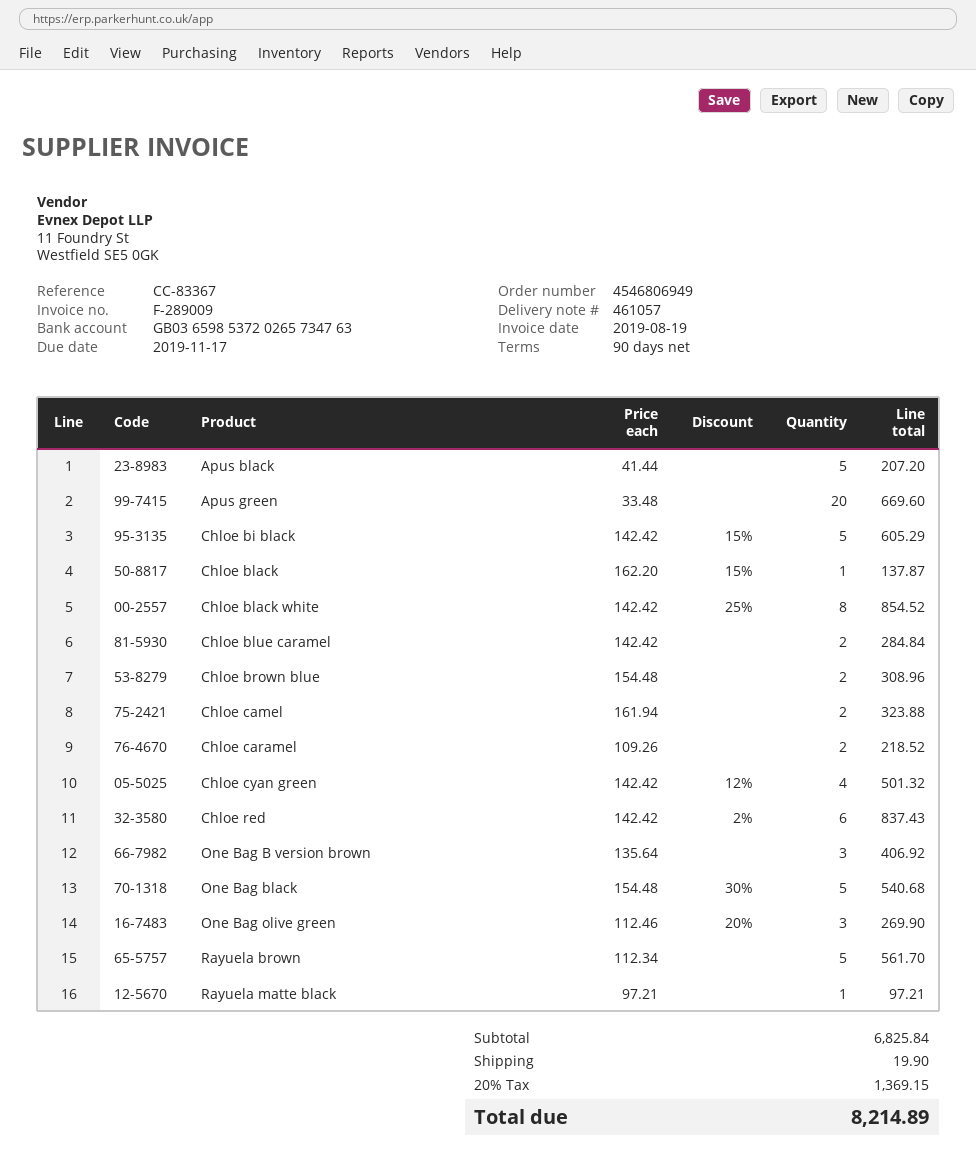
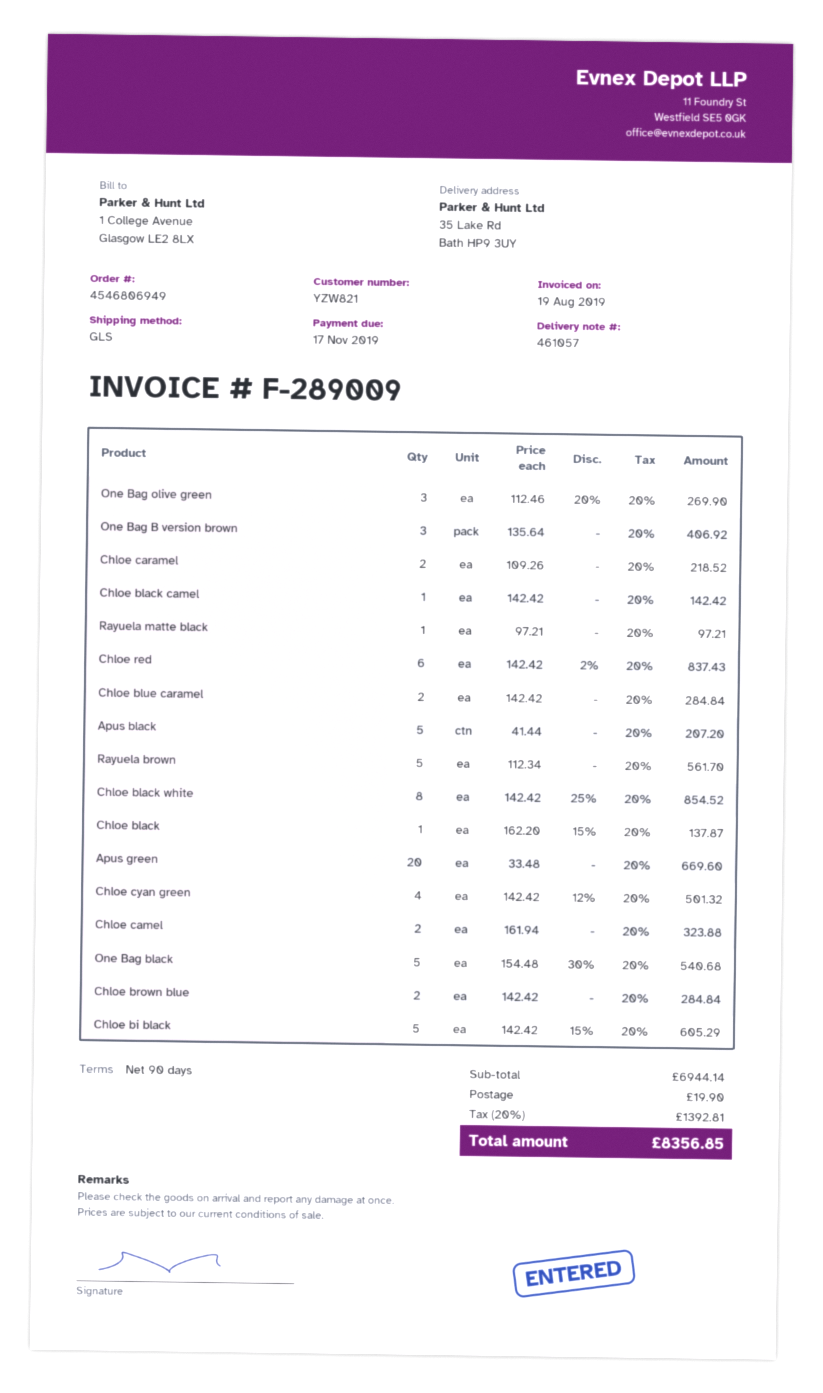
Chloe brown blue: 2 x 154.48 = 308.96 -> 2 x 142.42 = 284.84
Chloe black camel: none -> 1 x 142.42 = 142.42
subtotal: 6825.84 -> 6944.14
tax: 20% = 1369.15 -> 20% = 1392.81
total: 8214.89 -> 8356.85

